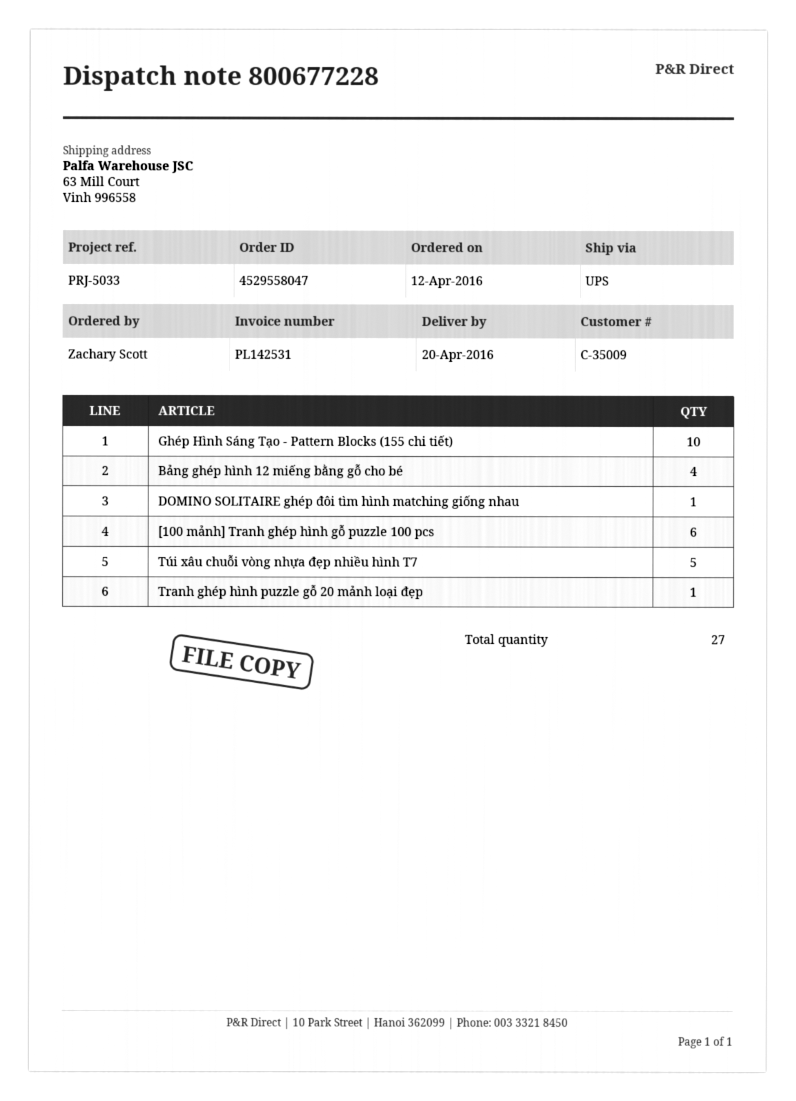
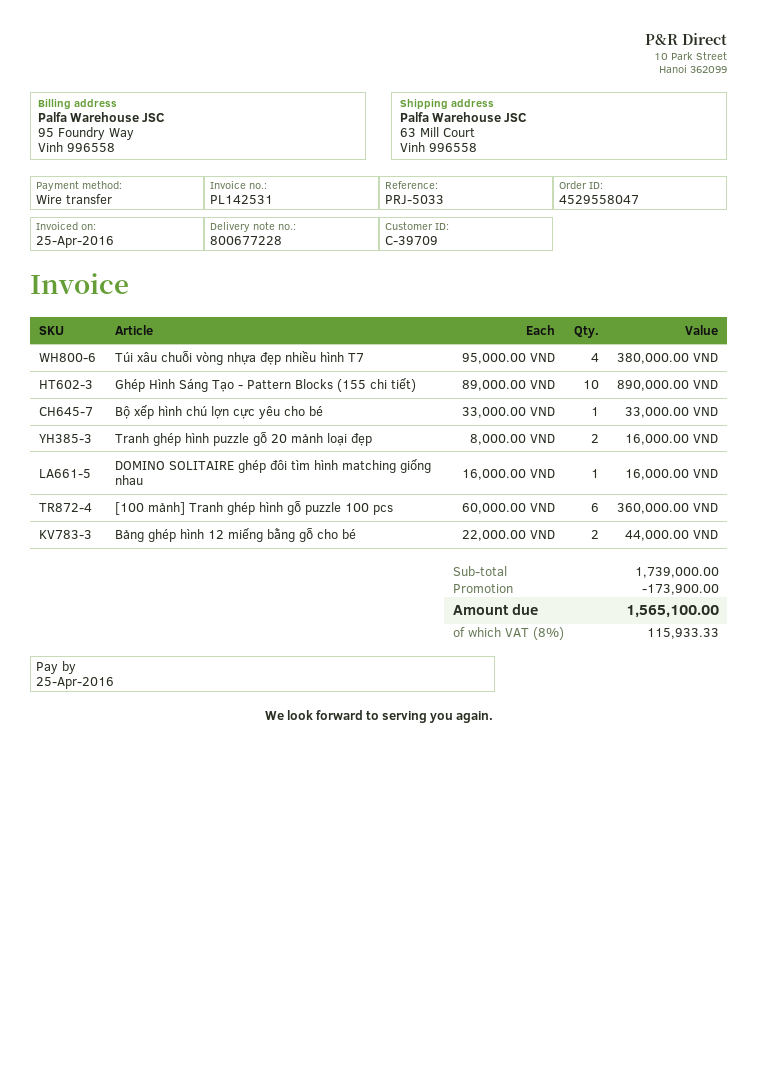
customer number: C-35009 -> C-39709
Bảng ghép hình 12 miếng bằng gỗ cho bé: 4 -> 2
Túi xâu chuỗi vòng nhựa đẹp nhiều hình T7: 5 -> 4
Tranh ghép hình puzzle gỗ 20 mảnh loại đẹp: 1 -> 2
Bộ xếp hình chú lợn cực yêu cho bé: none -> 1

